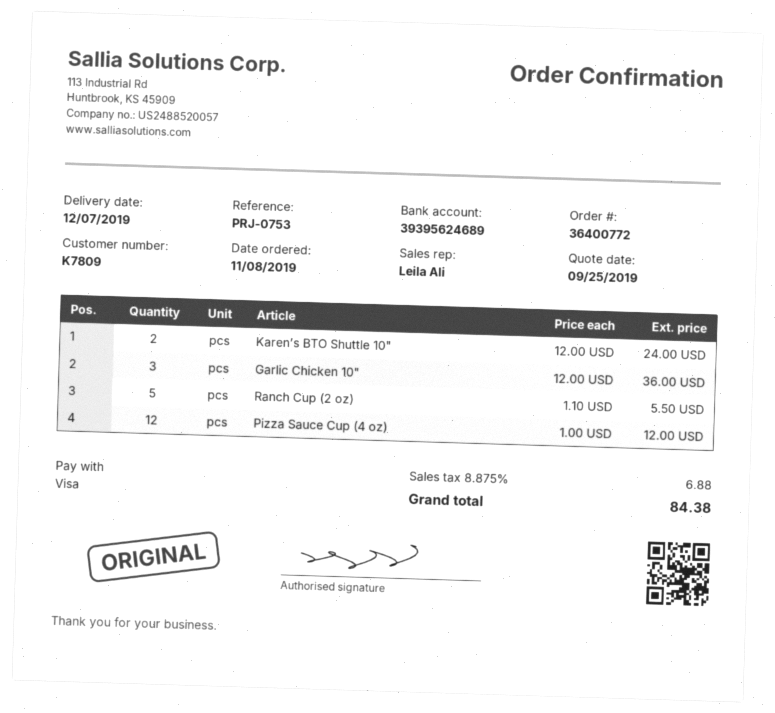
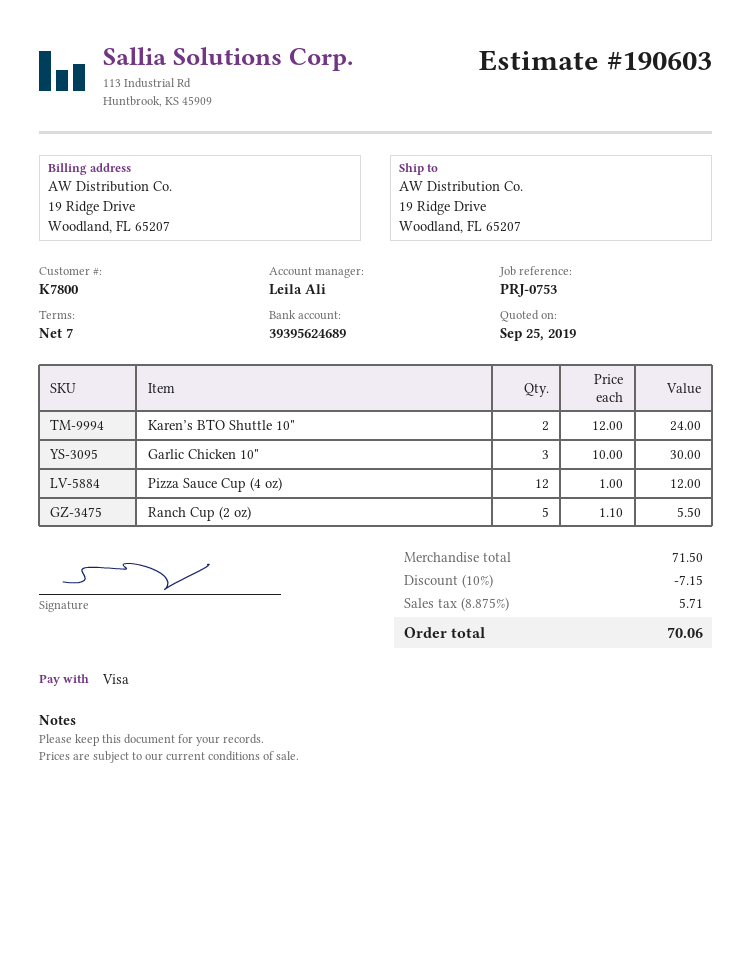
customer number: K7809 -> K7800
Garlic Chicken 10": 3 x 12.00 = 36.00 -> 3 x 10.00 = 30.00
discount: none -> 10% = 7.15
tax: 8.875% = 6.88 -> 8.875% = 5.71
total: 84.38 -> 70.06

